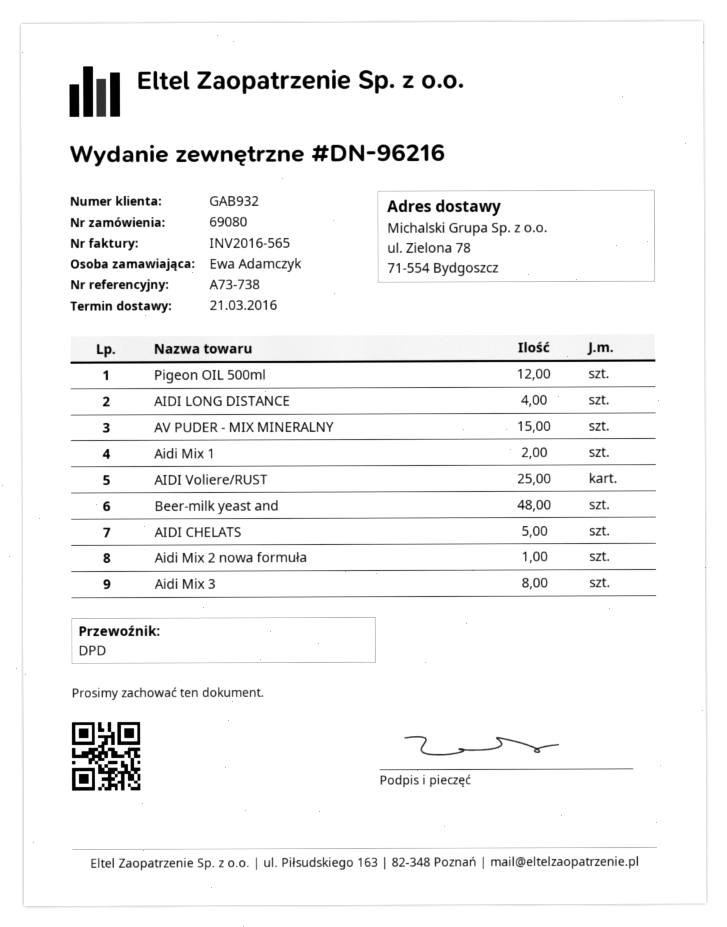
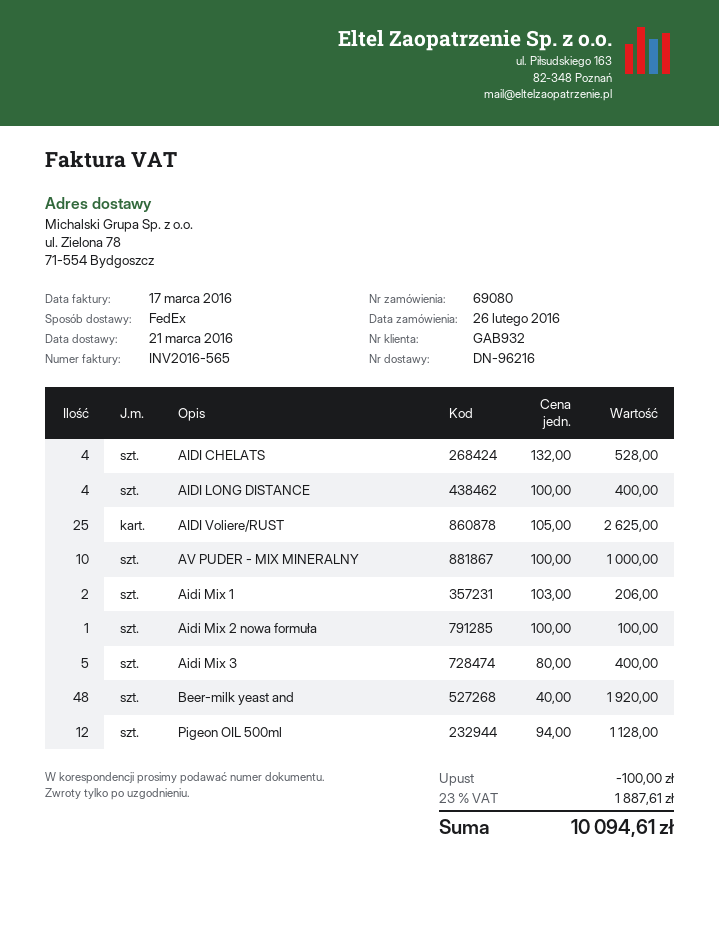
shipping method: DPD -> FedEx
AV PUDER - MIX MINERALNY: 15 -> 10
AIDI CHELATS: 5 -> 4
Aidi Mix 3: 8 -> 5

